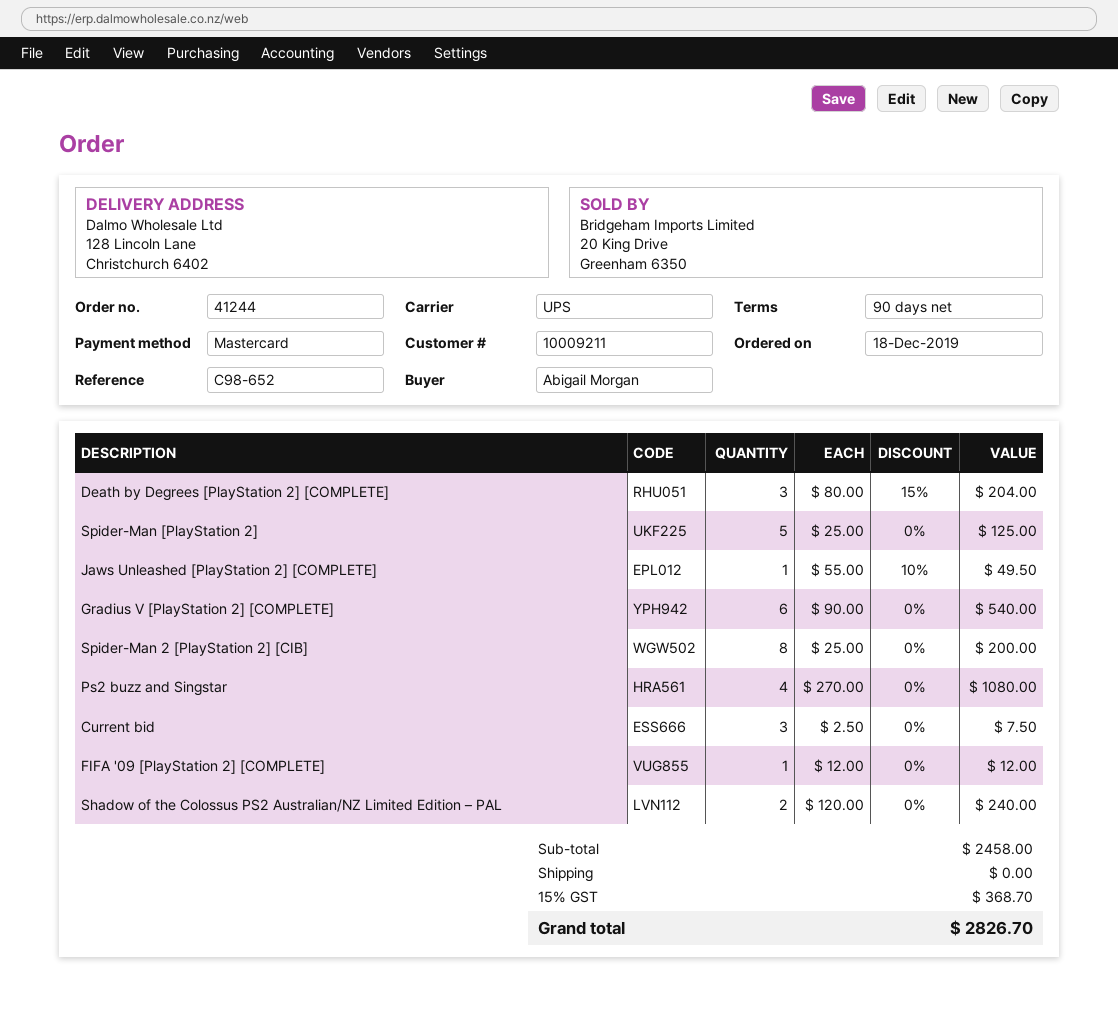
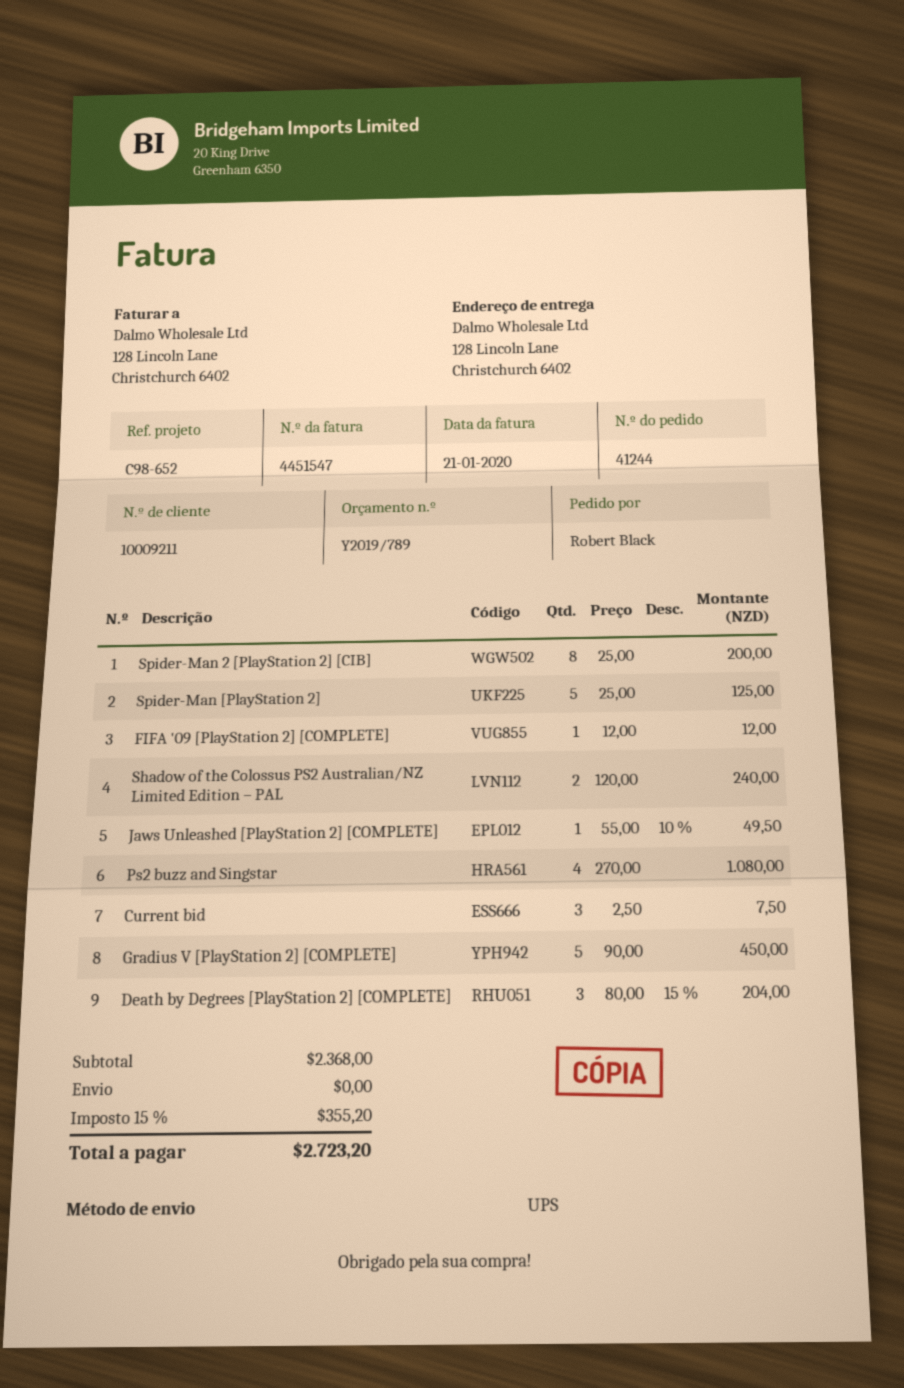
ordered by: Abigail Morgan -> Robert Black
Gradius V [PlayStation 2] [COMPLETE]: 6 x 90.00 = 540.00 -> 5 x 90.00 = 450.00
subtotal: 2458.00 -> 2368.00
tax: 15% = 368.70 -> 15% = 355.20
total: 2826.70 -> 2723.20

